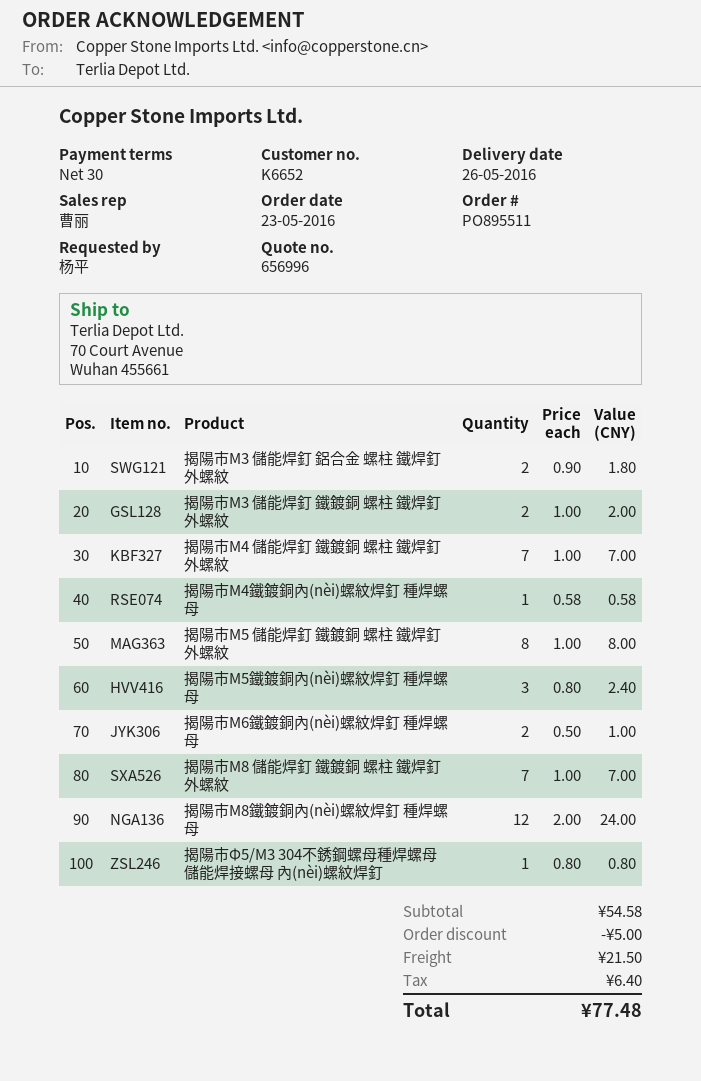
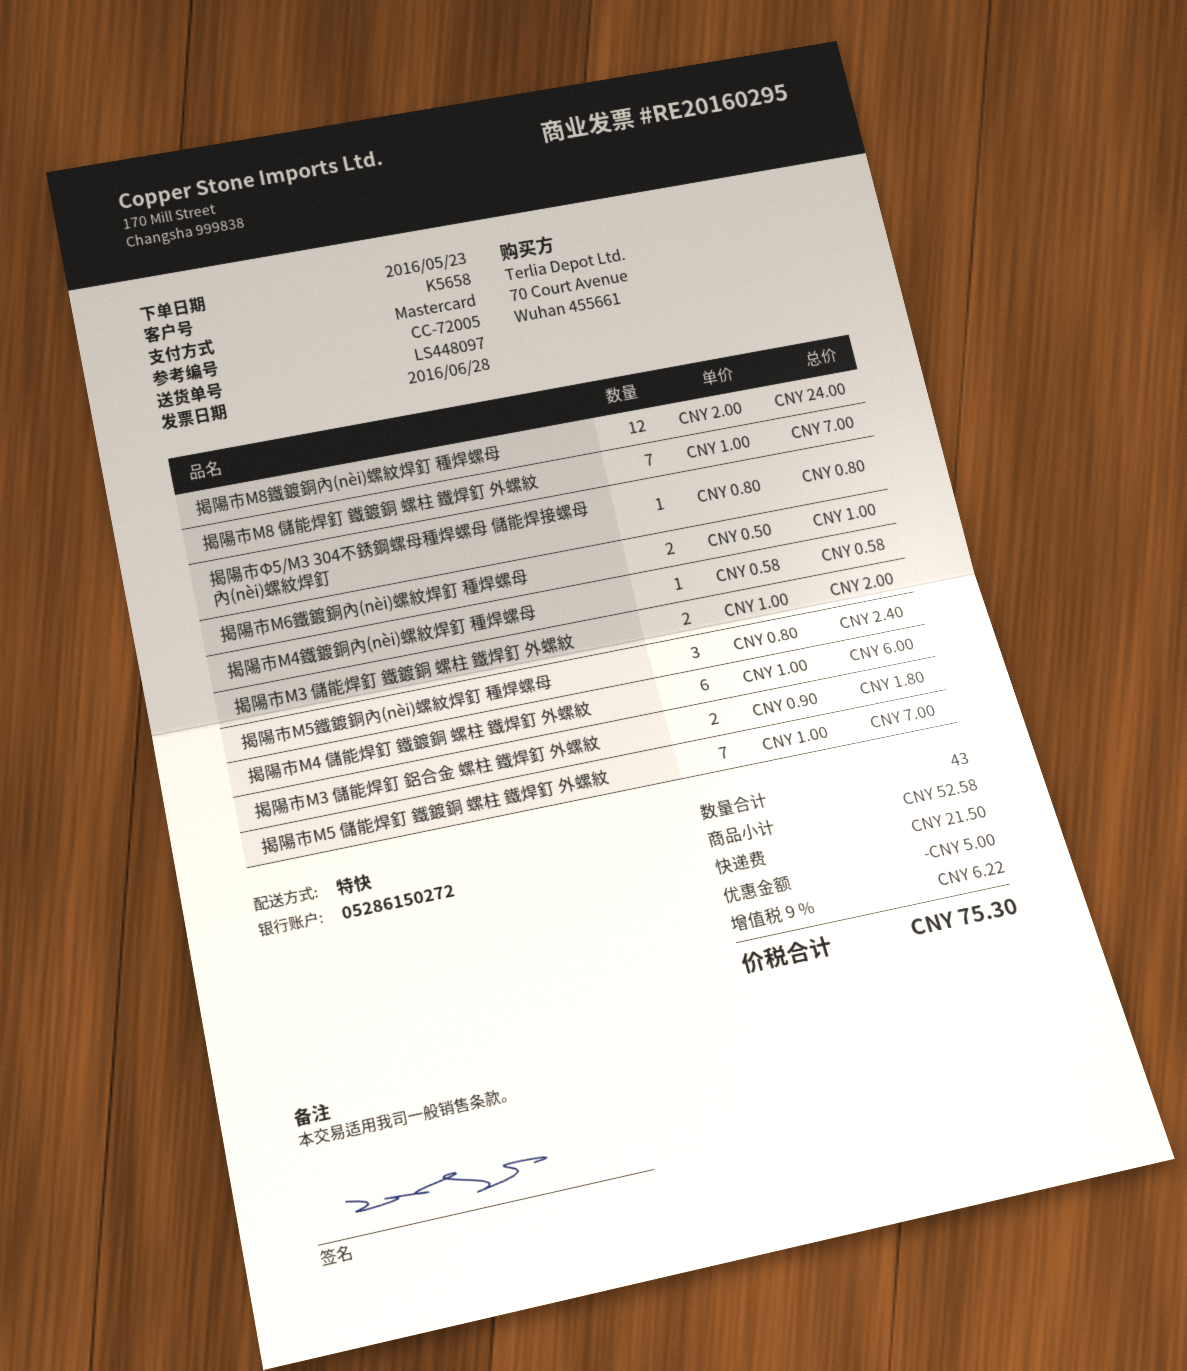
customer number: K6652 -> K5658
揭陽市M4 儲能焊釘 鐵鍍銅 螺柱 鐵焊釘 外螺紋: 7 x 1.00 = 7.00 -> 6 x 1.00 = 6.00
揭陽市M5 儲能焊釘 鐵鍍銅 螺柱 鐵焊釘 外螺紋: 8 x 1.00 = 8.00 -> 7 x 1.00 = 7.00
subtotal: 54.58 -> 52.58
tax: 6.40 -> 6.22
total: 77.48 -> 75.30

